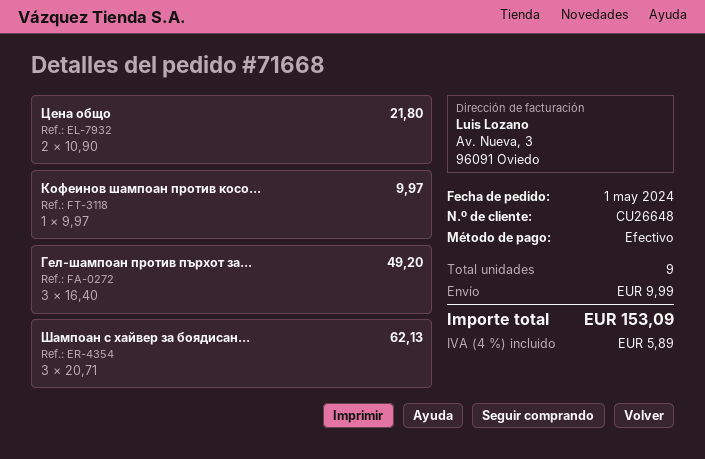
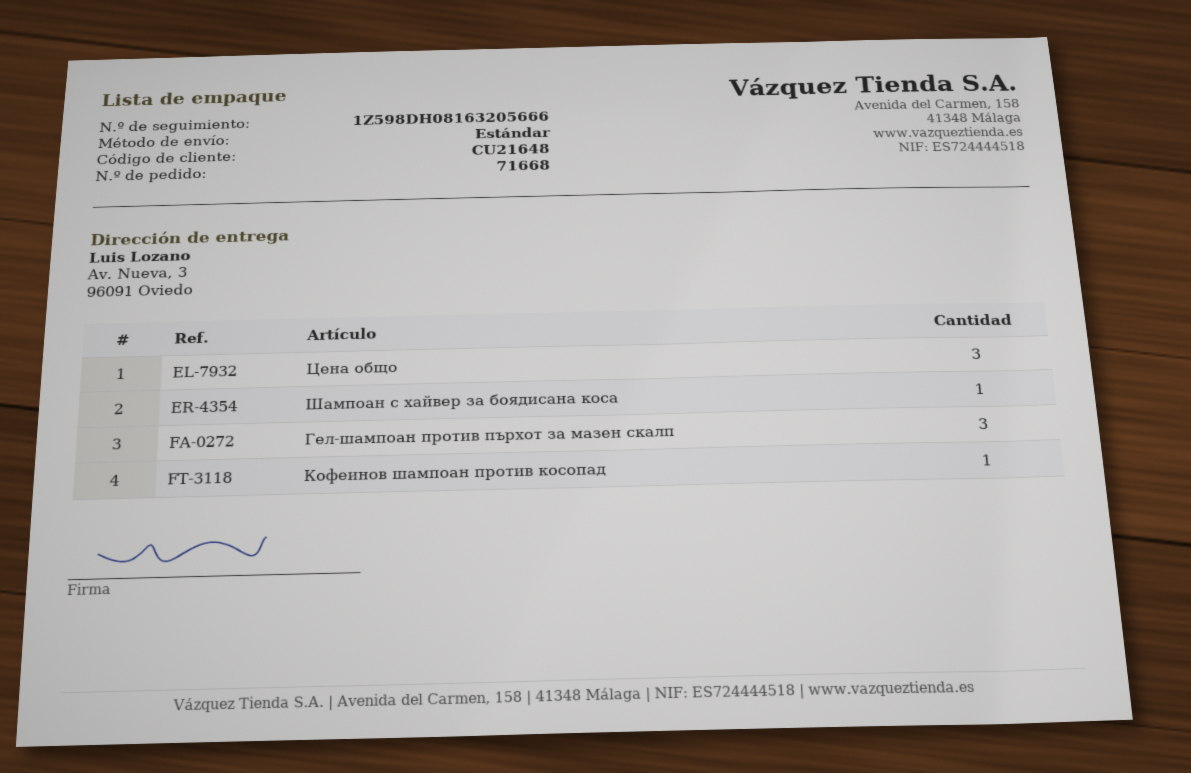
customer number: CU26648 -> CU21648
Цена общо: 2 -> 3
Шампоан с хайвер за боядисан...: 3 -> 1

